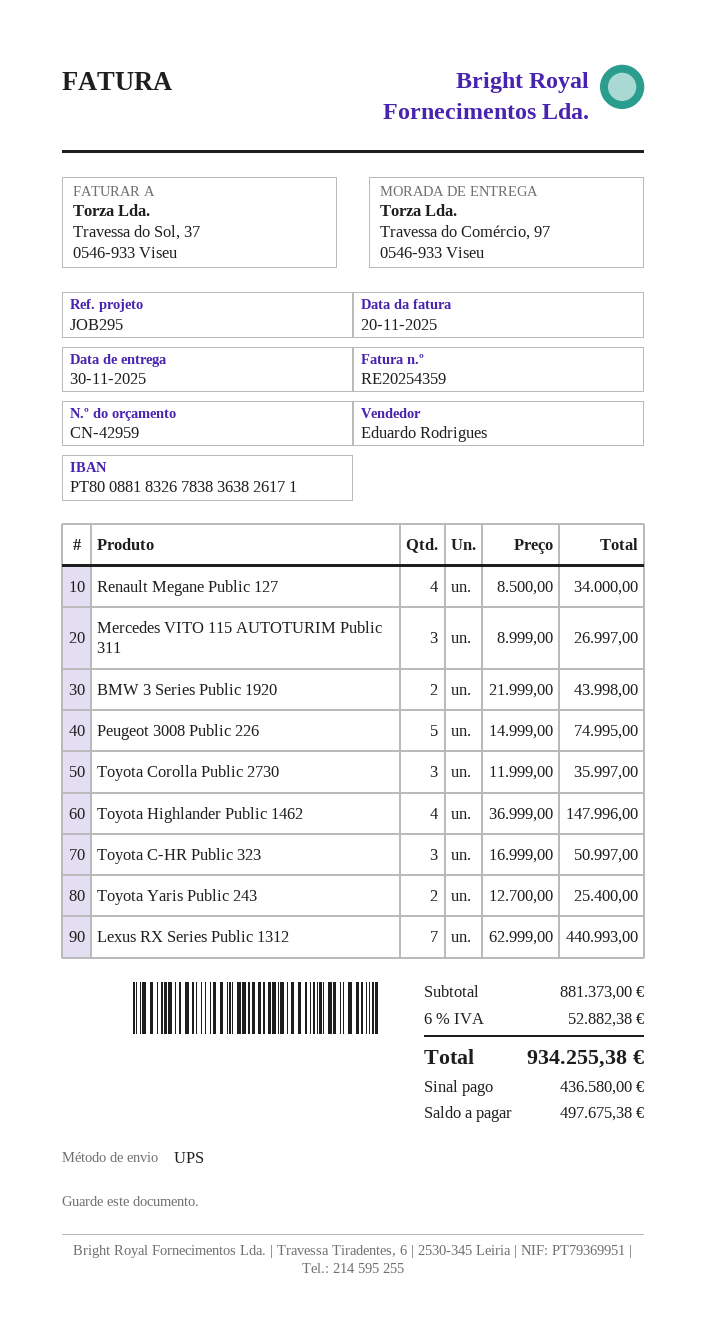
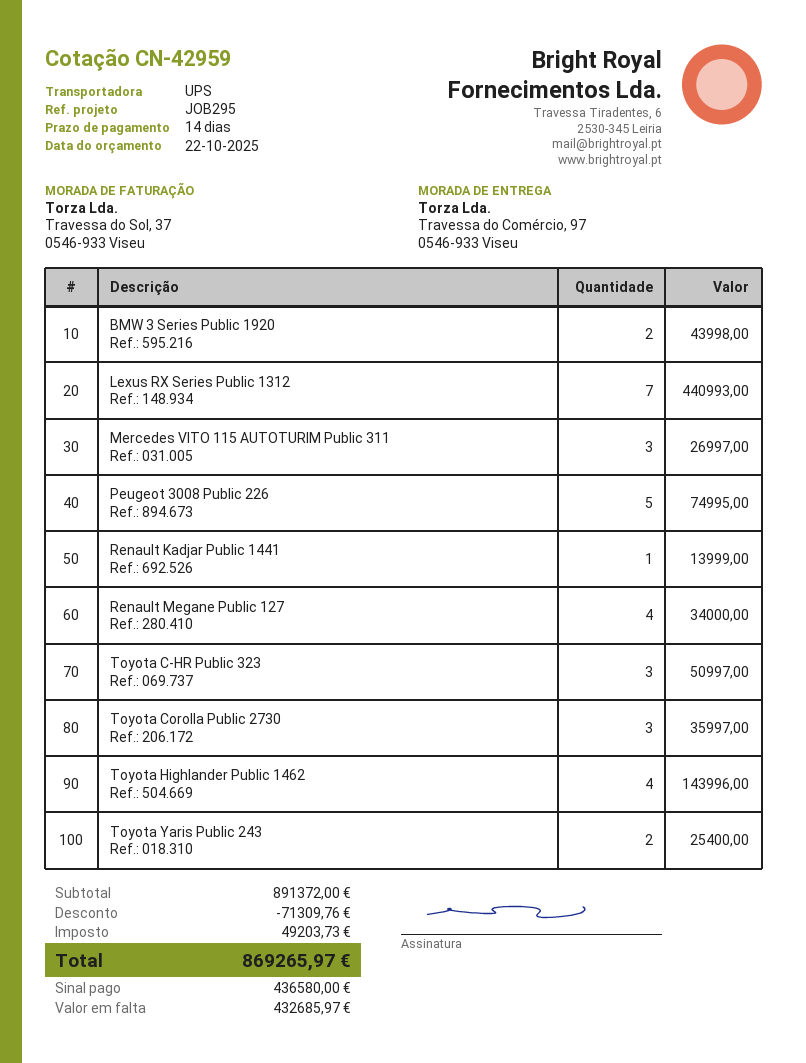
Toyota Highlander Public 1462: 4 for 147996.00 -> 4 for 143996.00
Renault Kadjar Public 1441: none -> 1 for 13999.00
subtotal: 881373.00 -> 891372.00
discount: none -> 71309.76
tax: 52882.38 -> 49203.73
total: 934255.38 -> 869265.97
balance: 497675.38 -> 432685.97

